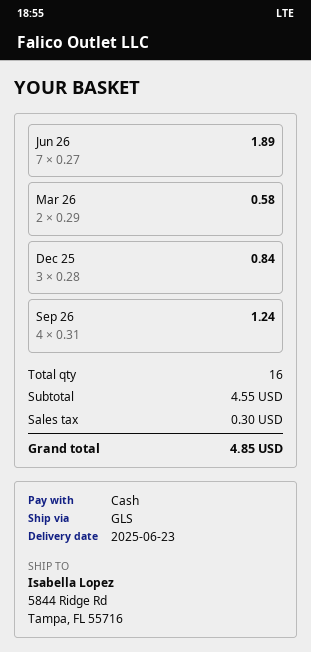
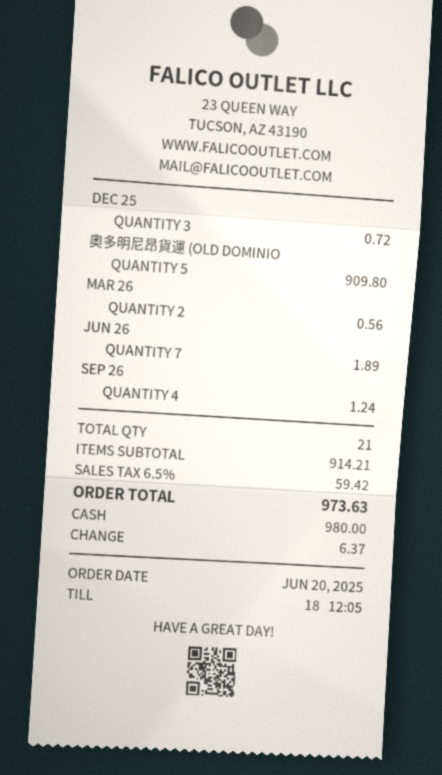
Mar 26: 2 for 0.58 -> 2 for 0.56
Dec 25: 3 for 0.84 -> 3 for 0.72
奧多明尼昂貨運 (OLD DOMINIO: none -> 5 for 909.80
total quantity: 16 -> 21
subtotal: 4.55 -> 914.21
tax: 0.30 -> 59.42
total: 4.85 -> 973.63

